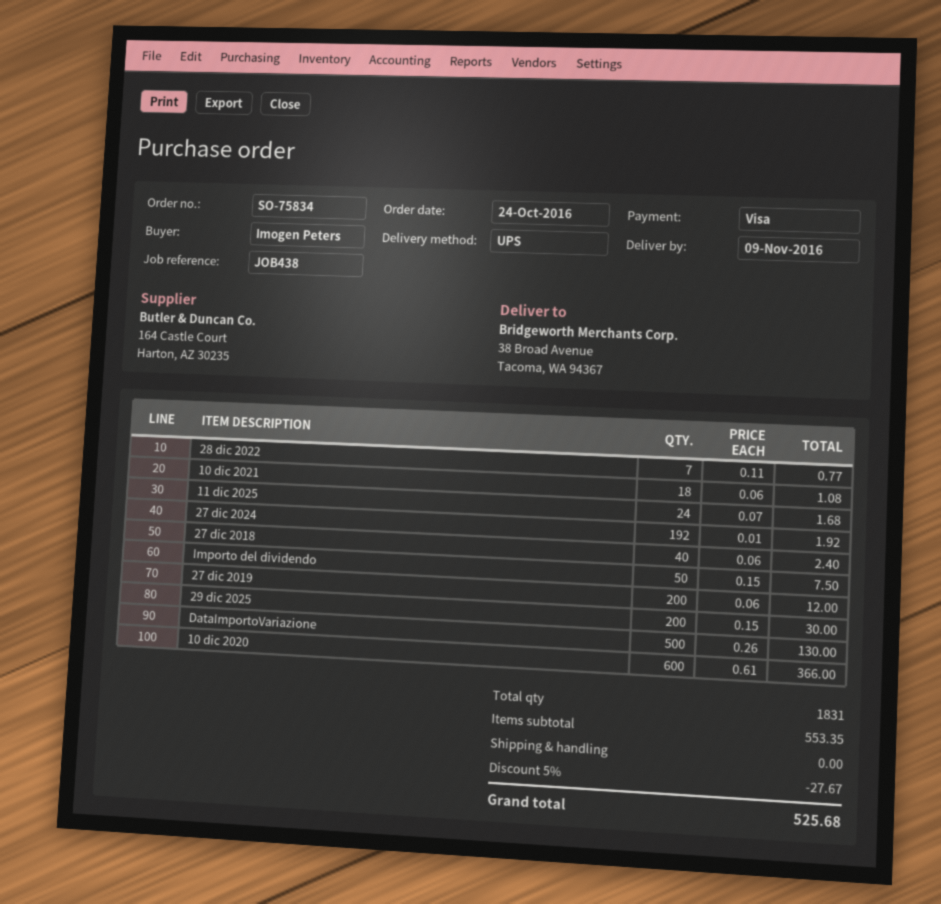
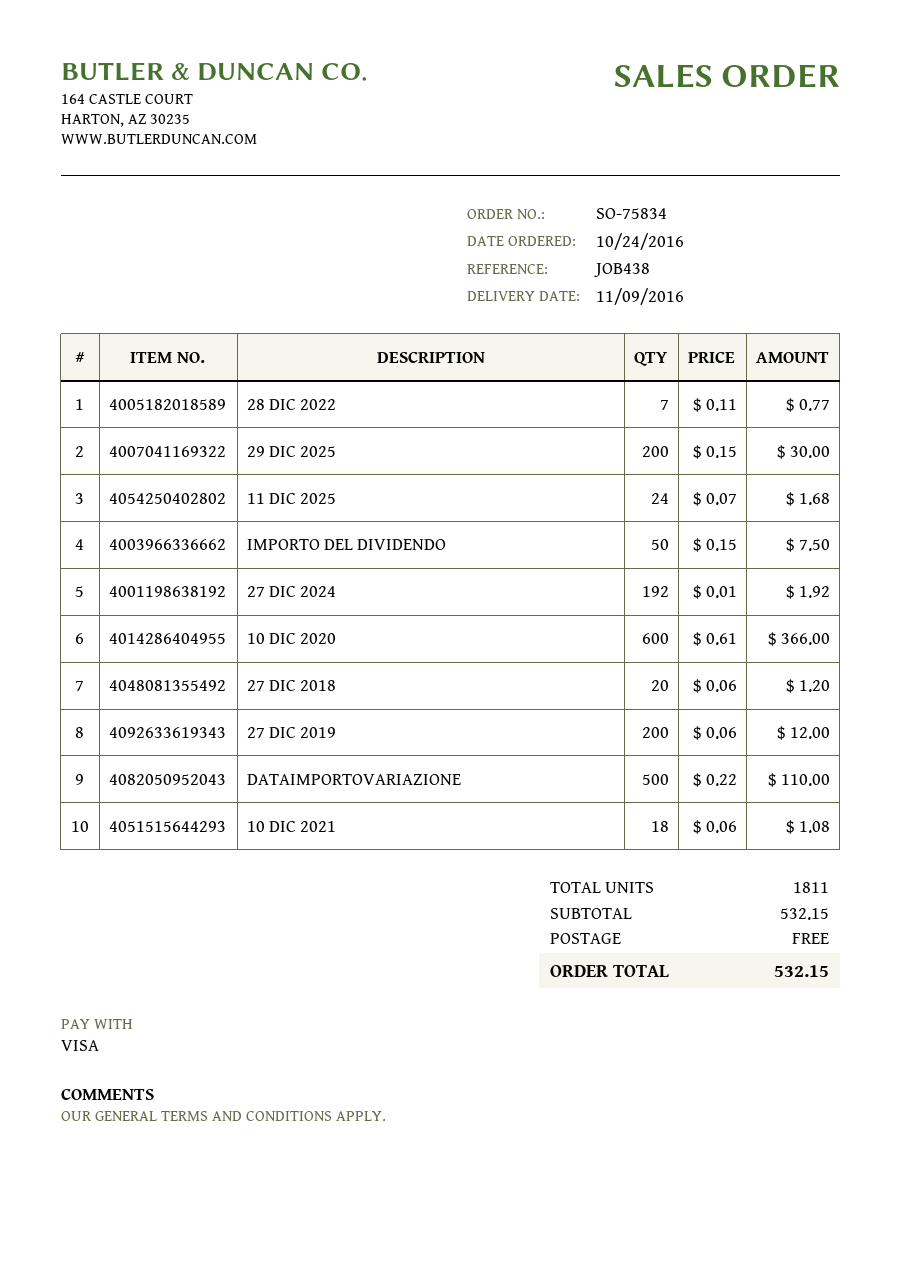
27 dic 2018: 40 x 0.06 = 2.40 -> 20 x 0.06 = 1.20
DataImportoVariazione: 500 x 0.26 = 130.00 -> 500 x 0.22 = 110.00
total quantity: 1831 -> 1811
subtotal: 553.35 -> 532.15
discount: 5% = 27.67 -> none
total: 525.68 -> 532.15

